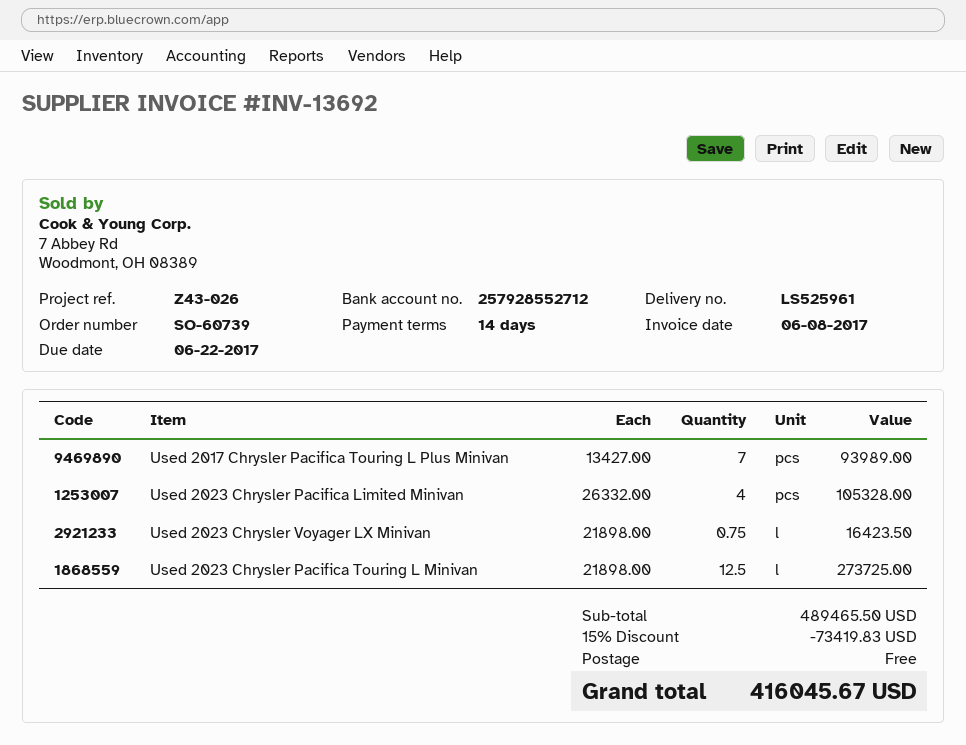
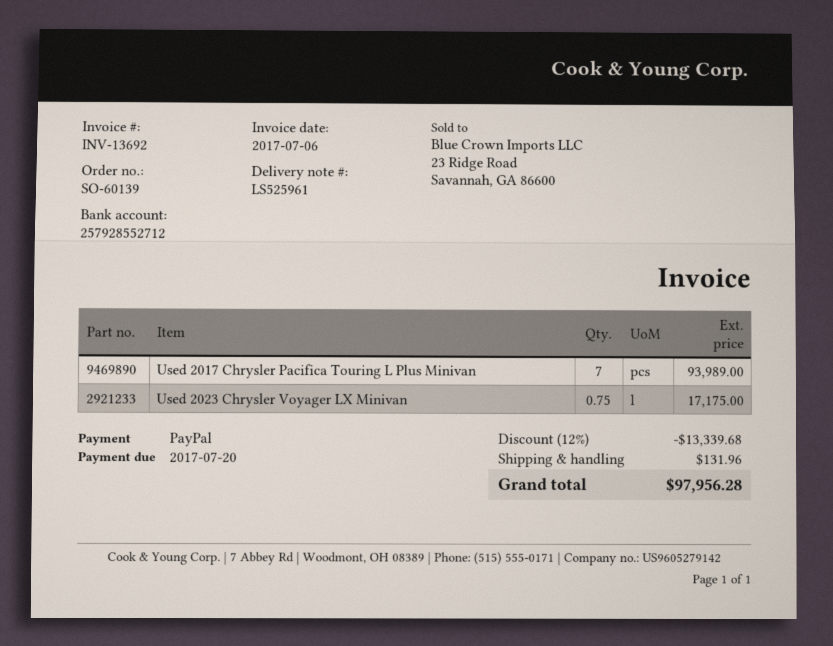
order number: SO-60739 -> SO-60139
invoice date: 2017-06-08 -> 2017-07-06
due date: 2017-06-22 -> 2017-07-20
Used 2023 Chrysler Pacifica Limited Minivan: 4 for 105328.00 -> none
Used 2023 Chrysler Voyager LX Minivan: 0.75 for 16423.50 -> 0.75 for 17175.00
Used 2023 Chrysler Pacifica Touring L Minivan: 12.5 for 273725.00 -> none
discount: 15% = 73419.83 -> 12% = 13339.68
shipping: 0.00 -> 131.96
total: 416045.67 -> 97956.28

